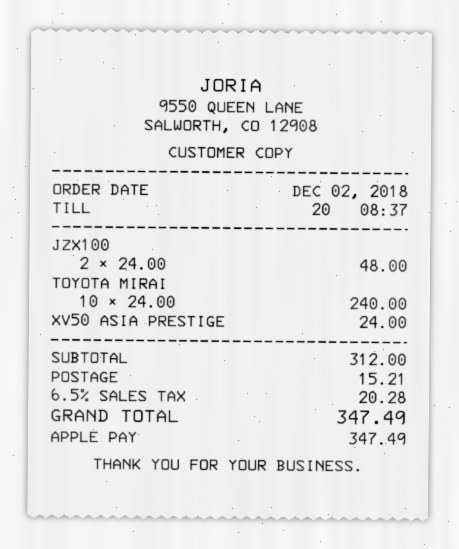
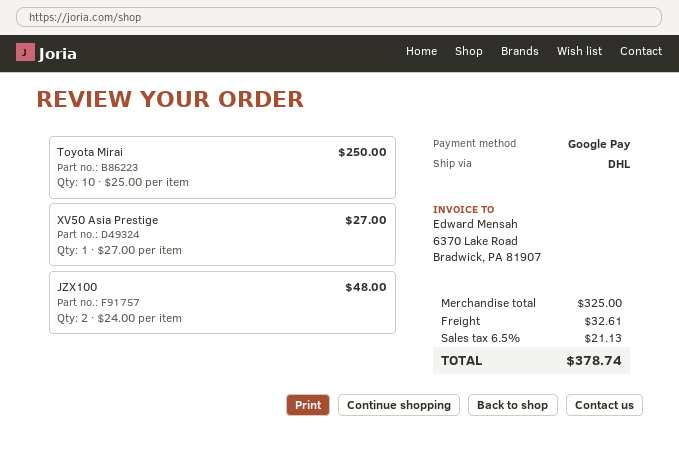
payment method: Apple Pay -> Google Pay
TOYOTA MIRAI: 10 x 24.00 = 240.00 -> 10 x 25.00 = 250.00
XV50 ASIA PRESTIGE: 1 x 24.00 = 24.00 -> 1 x 27.00 = 27.00
subtotal: 312.00 -> 325.00
shipping: 15.21 -> 32.61
tax: 6.5% = 20.28 -> 6.5% = 21.13
total: 347.49 -> 378.74

